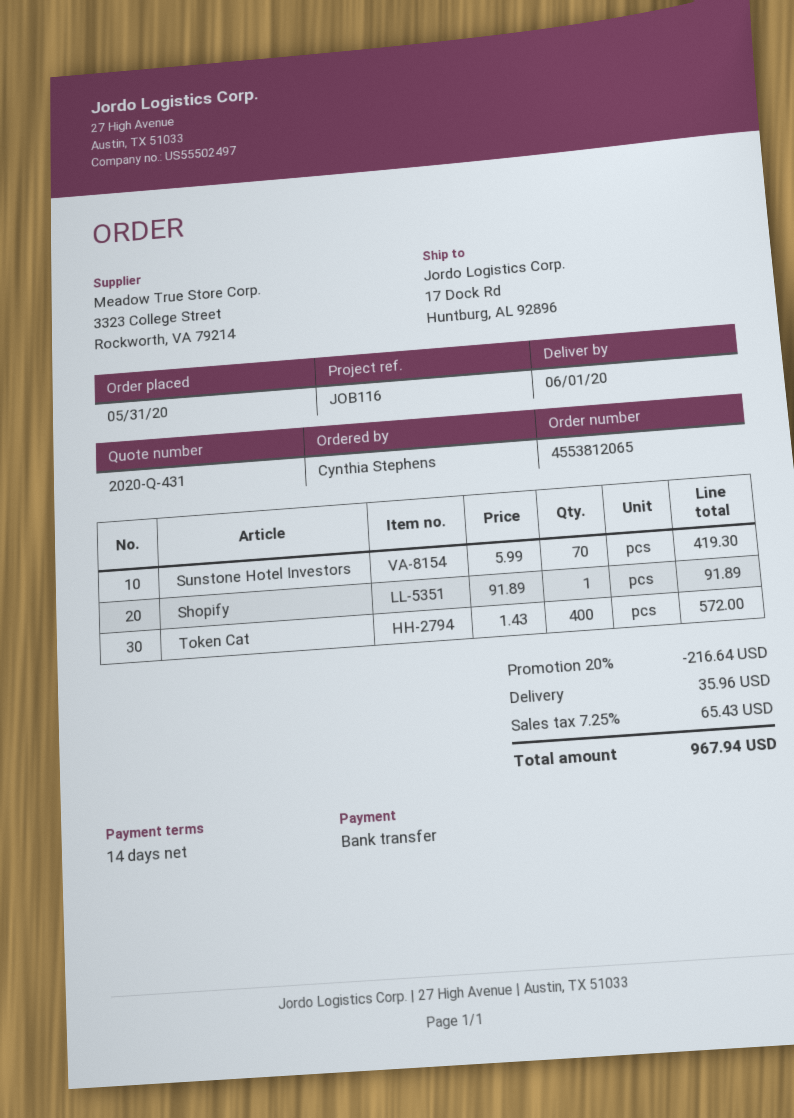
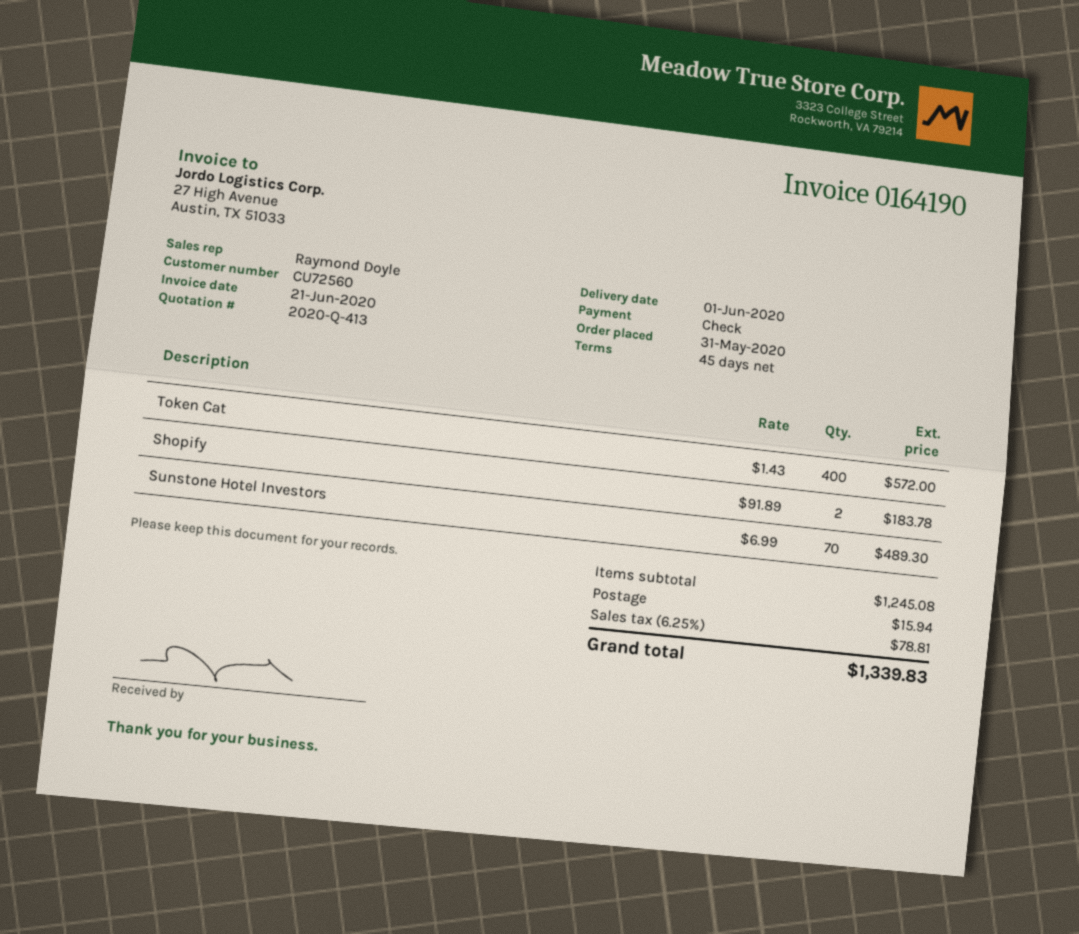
quote number: 2020-Q-431 -> 2020-Q-413
payment terms: 14 days -> 45 days
payment method: bank transfer -> cheque
Sunstone Hotel Investors: 70 x 5.99 = 419.30 -> 70 x 6.99 = 489.30
Shopify: 1 x 91.89 = 91.89 -> 2 x 91.89 = 183.78
discount: 20% = 216.64 -> none
shipping: 35.96 -> 15.94
tax: 7.25% = 65.43 -> 6.25% = 78.81
total: 967.94 -> 1339.83

